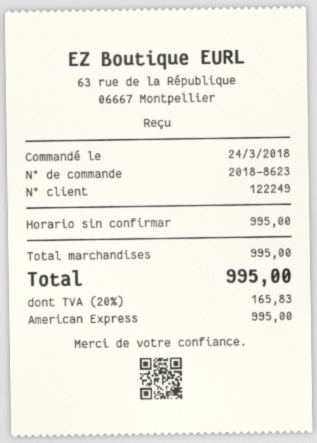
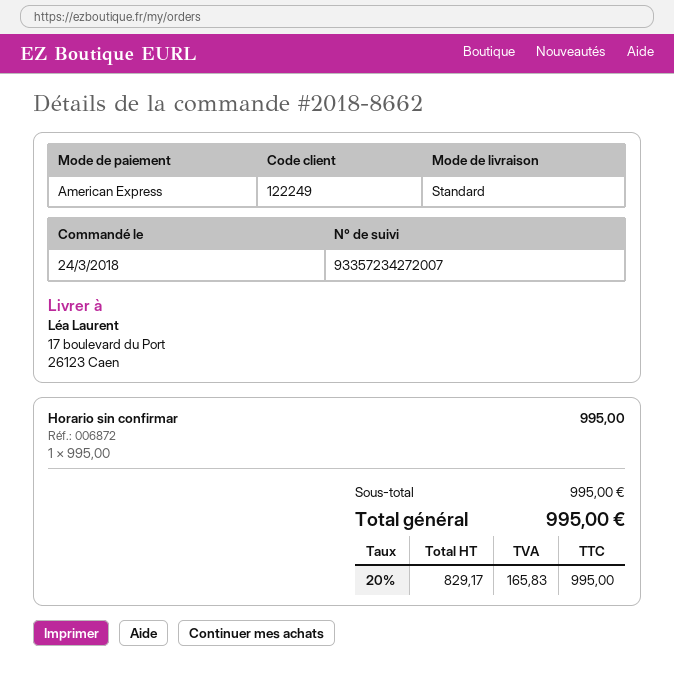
order number: 2018-8623 -> 2018-8662

